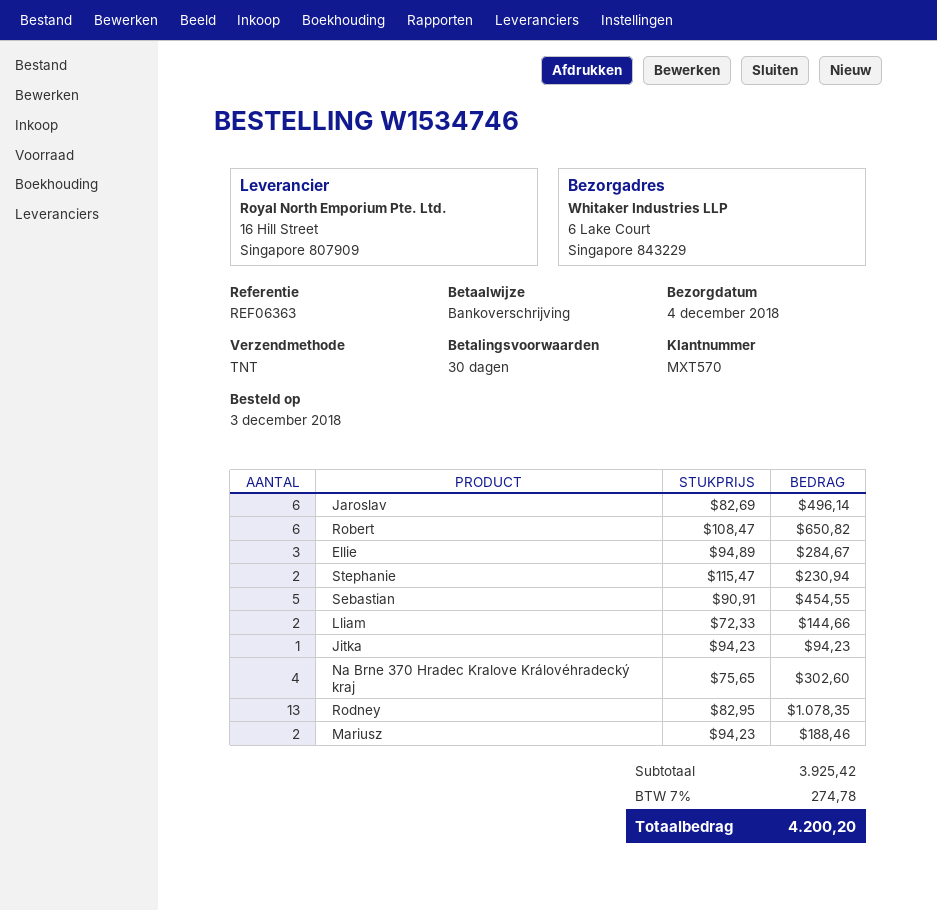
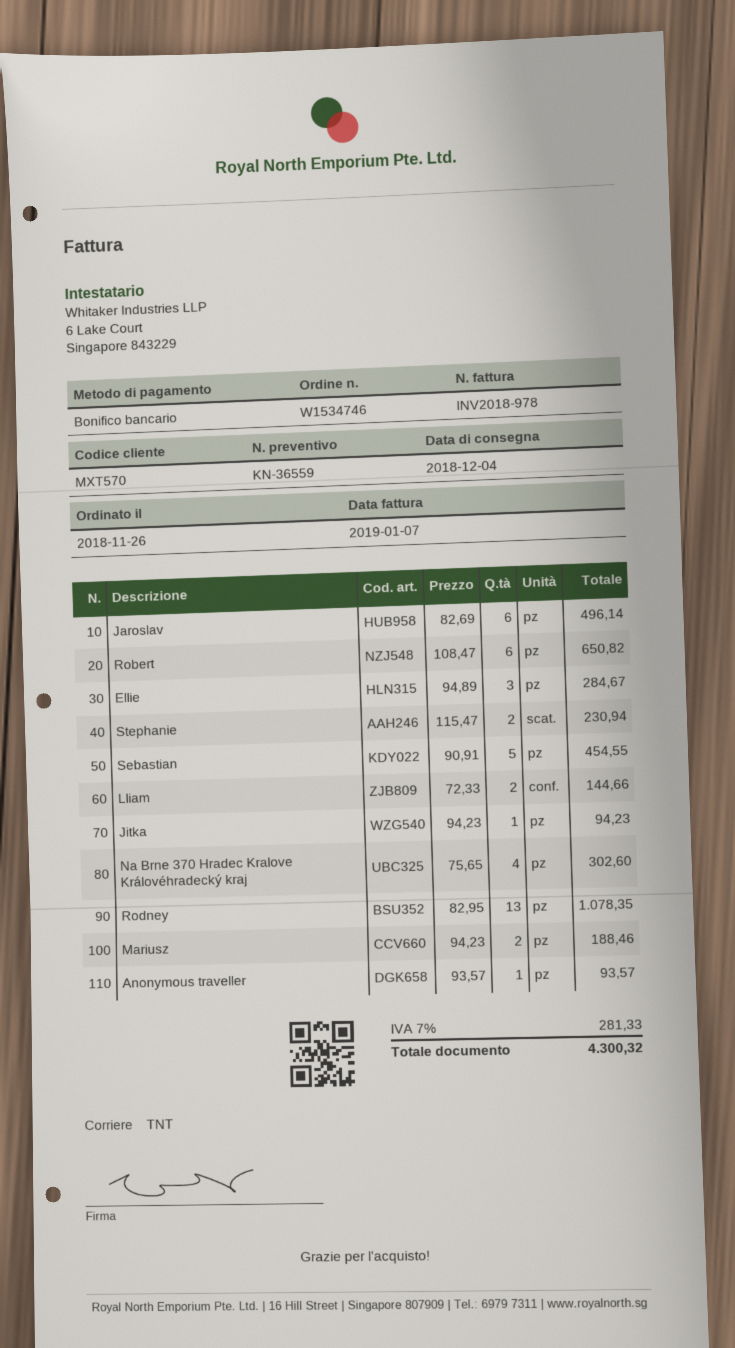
order date: 2018-12-03 -> 2018-11-26
Anonymous traveller: none -> 1 x 93.57 = 93.57
tax: 7% = 274.78 -> 7% = 281.33
total: 4200.20 -> 4300.32

